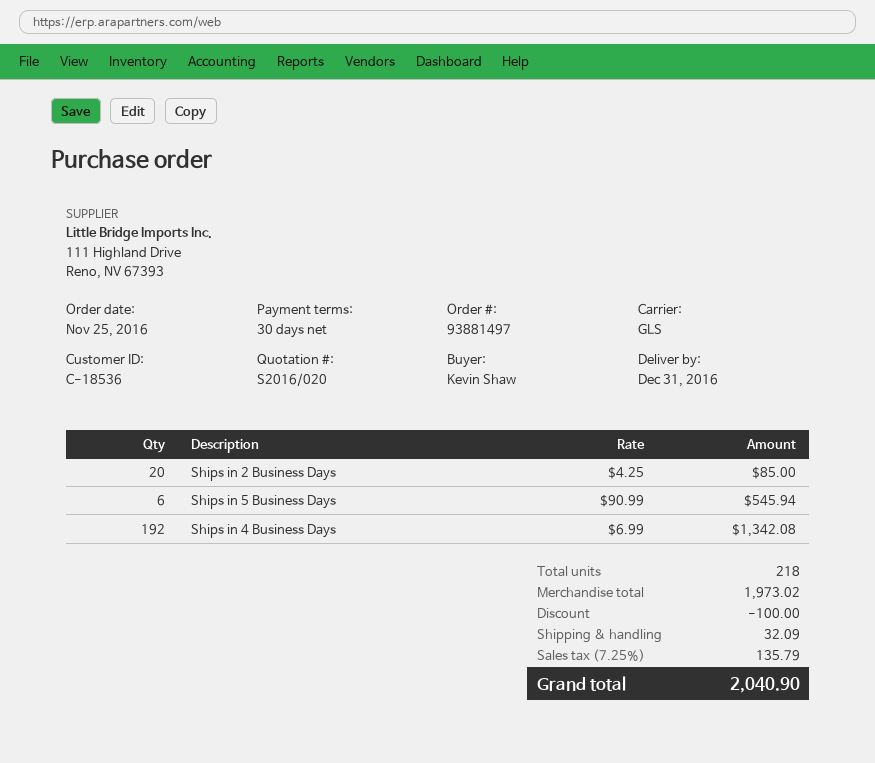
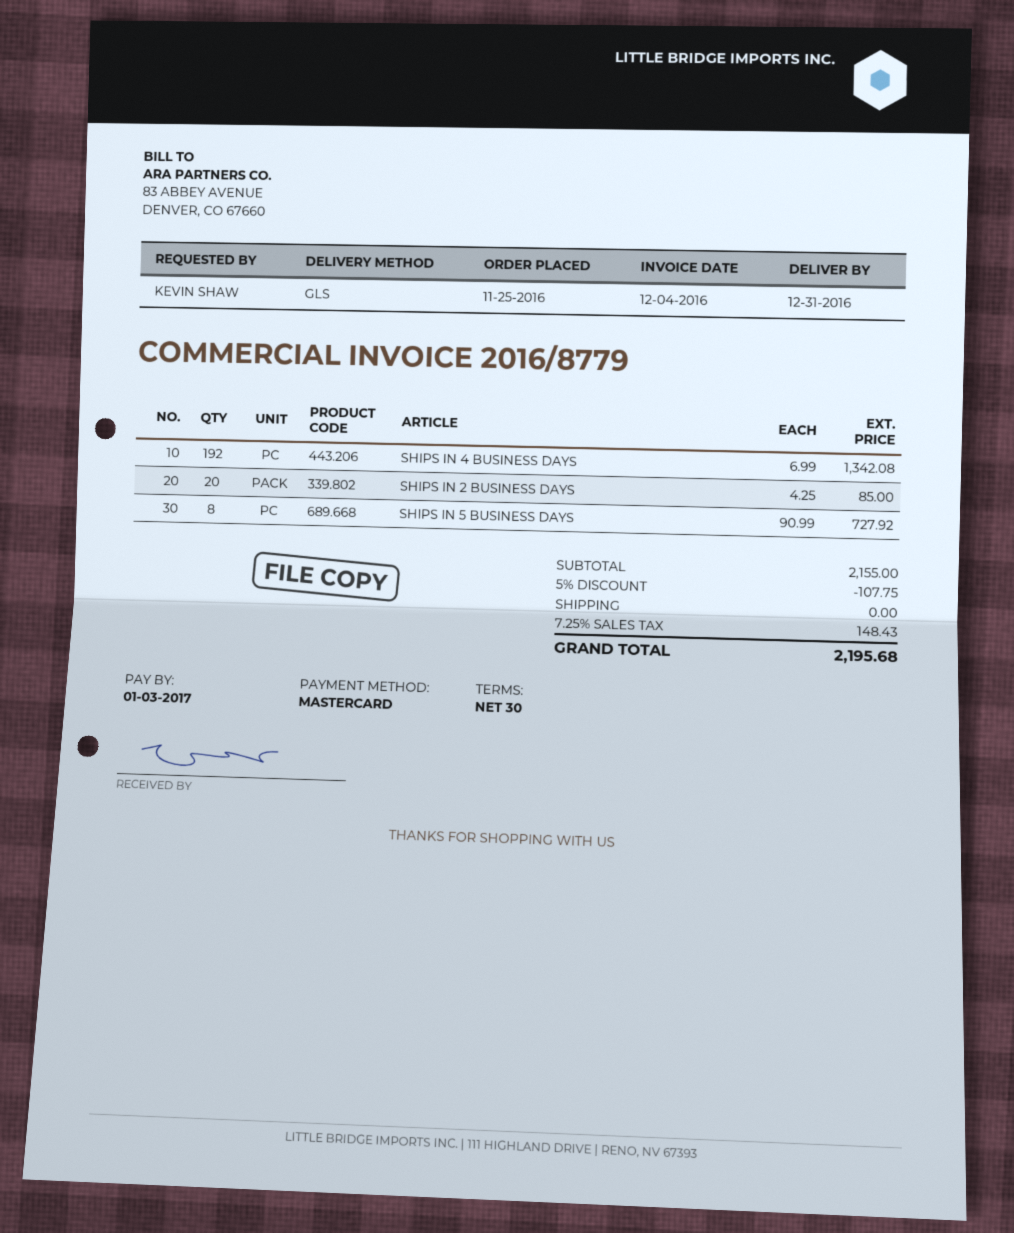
Ships in 5 Business Days: 6 x 90.99 = 545.94 -> 8 x 90.99 = 727.92
subtotal: 1973.02 -> 2155.00
discount: 100.00 -> 107.75
shipping: 32.09 -> 0.00
tax: 7.25% = 135.79 -> 7.25% = 148.43
total: 2040.90 -> 2195.68

